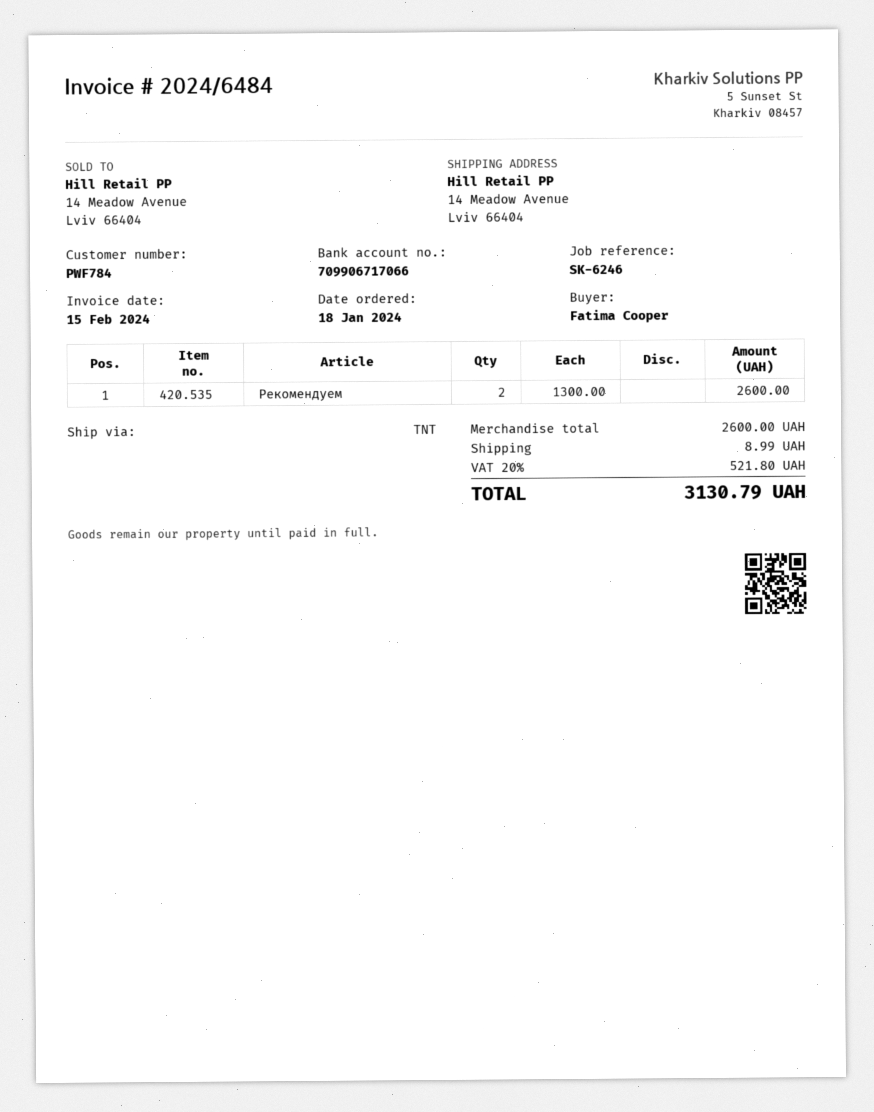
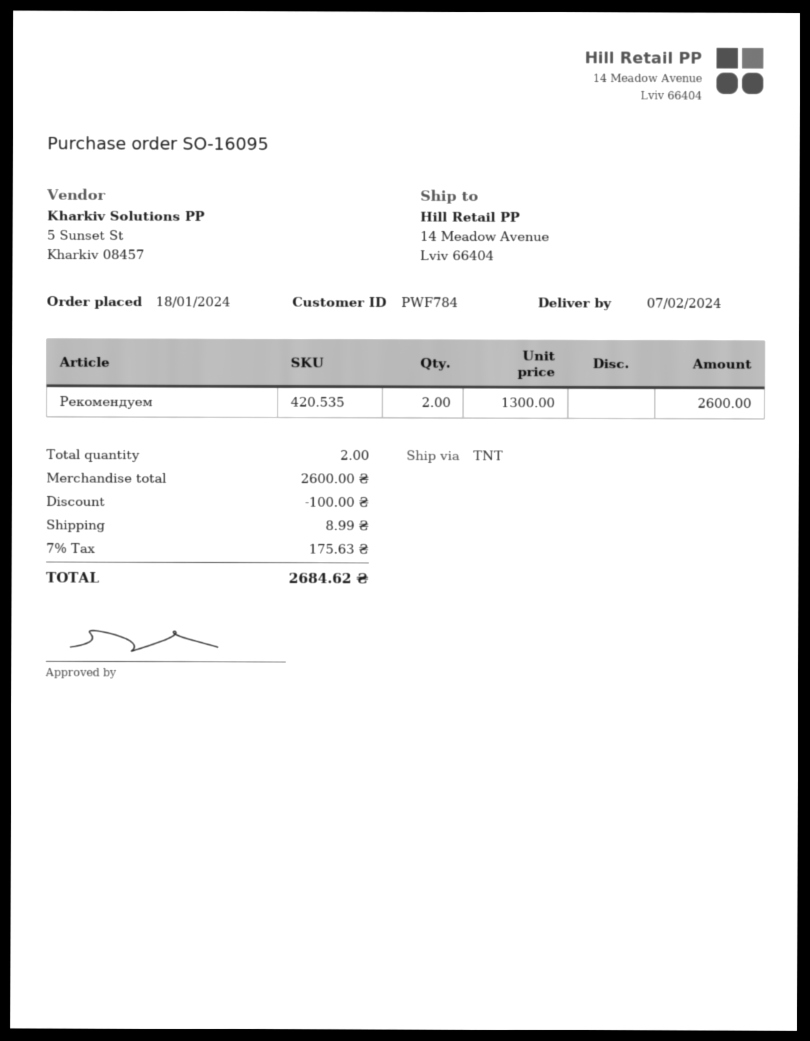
discount: none -> 100.00
tax: 20% = 521.80 -> 7% = 175.63
total: 3130.79 -> 2684.62

